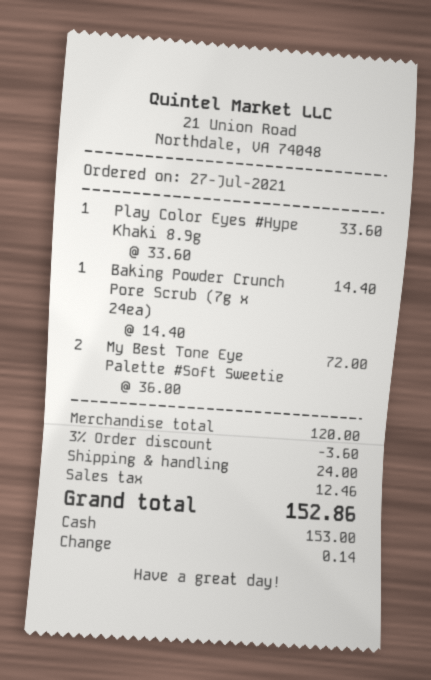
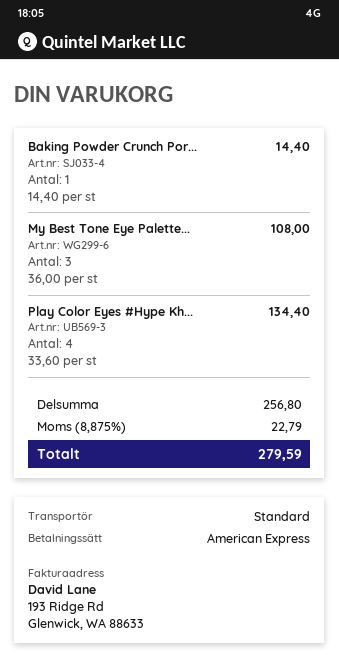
payment method: cash -> American Express
Play Color Eyes #Hype Khaki 8.9g: 1 x 33.60 = 33.60 -> 4 x 33.60 = 134.40
My Best Tone Eye Palette #Soft Sweetie: 2 x 36.00 = 72.00 -> 3 x 36.00 = 108.00
subtotal: 120.00 -> 256.80
discount: 3% = 3.60 -> none
shipping: 24.00 -> none
tax: 12.46 -> 22.79
total: 152.86 -> 279.59

